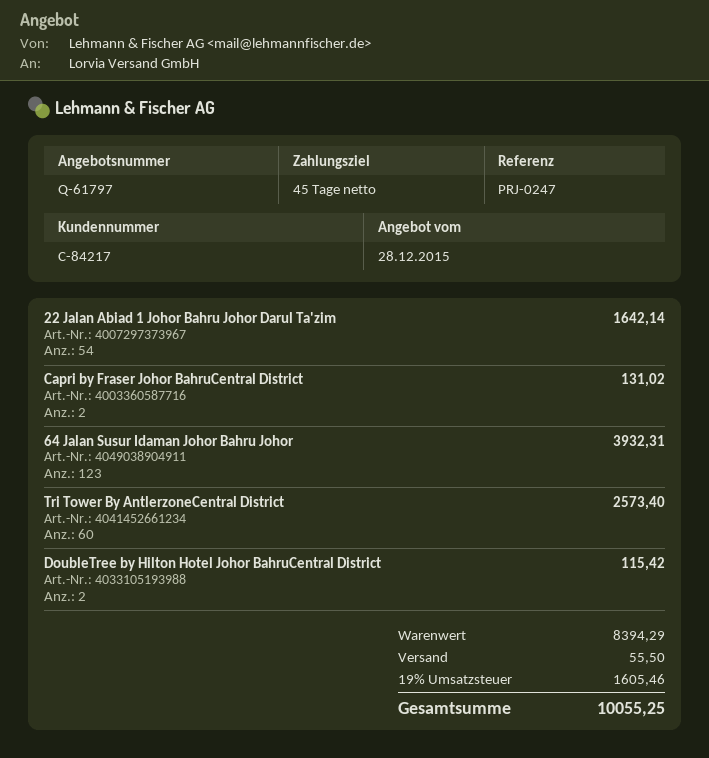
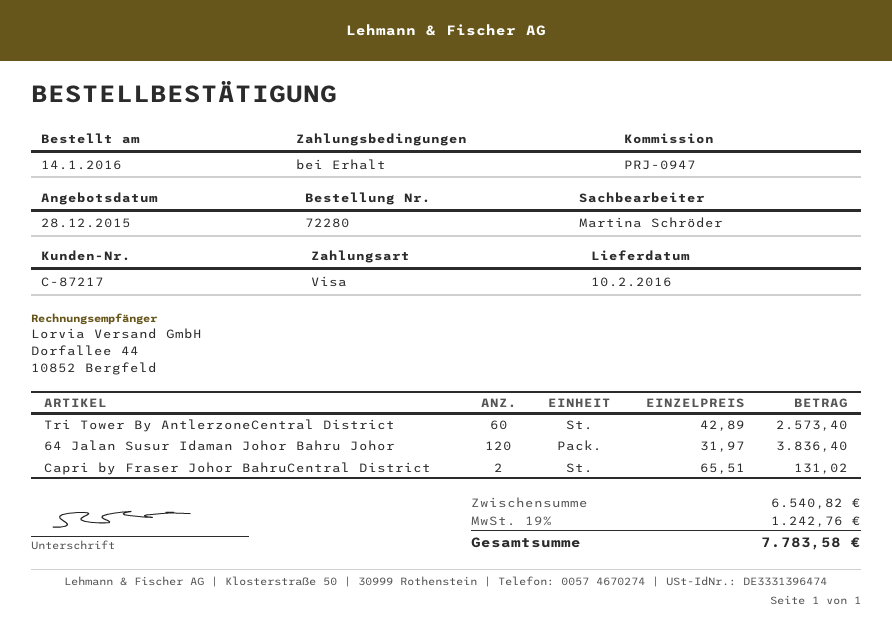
payment terms: 45 days -> on receipt
customer number: C-84217 -> C-87217
reference: PRJ-0247 -> PRJ-0947
22 Jalan Abiad 1 Johor Bahru Johor Darul Ta'zim: 54 for 1642.14 -> none
64 Jalan Susur Idaman Johor Bahru Johor: 123 for 3932.31 -> 120 for 3836.40
DoubleTree by Hilton Hotel Johor BahruCentral District: 2 for 115.42 -> none
subtotal: 8394.29 -> 6540.82
shipping: 55.50 -> none
tax: 19% = 1605.46 -> 19% = 1242.76
total: 10055.25 -> 7783.58

